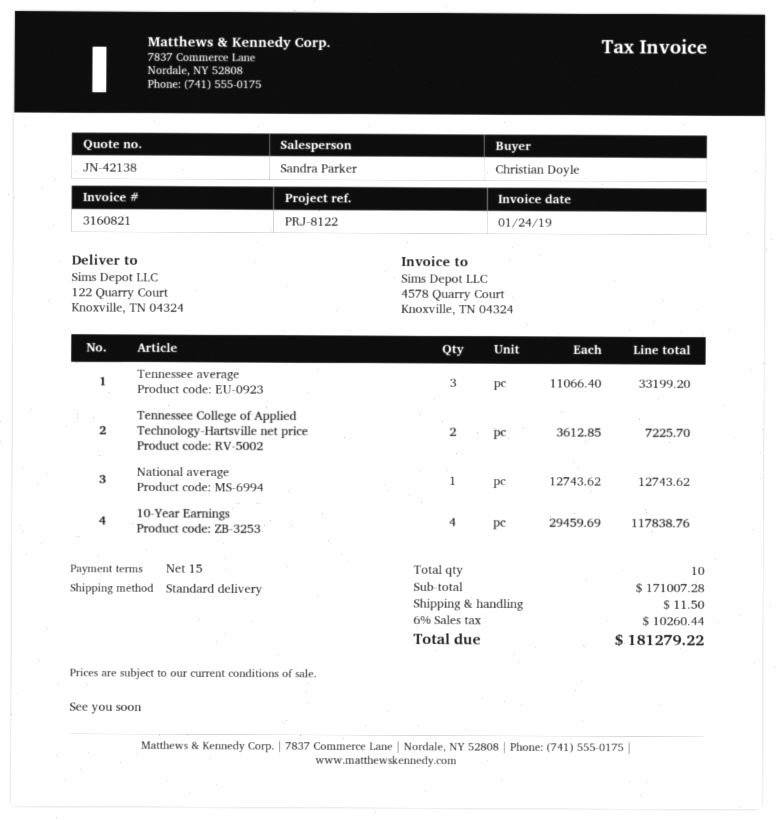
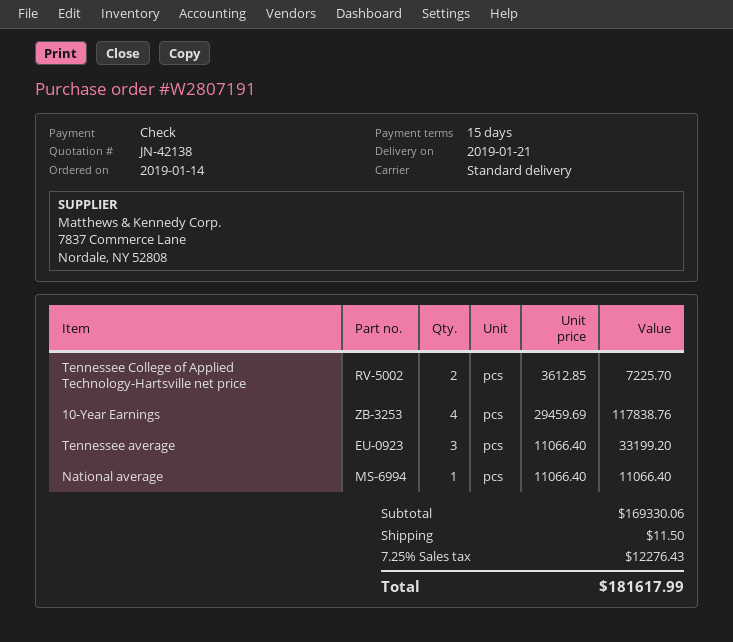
National average: 1 x 12743.62 = 12743.62 -> 1 x 11066.40 = 11066.40
subtotal: 171007.28 -> 169330.06
tax: 6% = 10260.44 -> 7.25% = 12276.43
total: 181279.22 -> 181617.99

